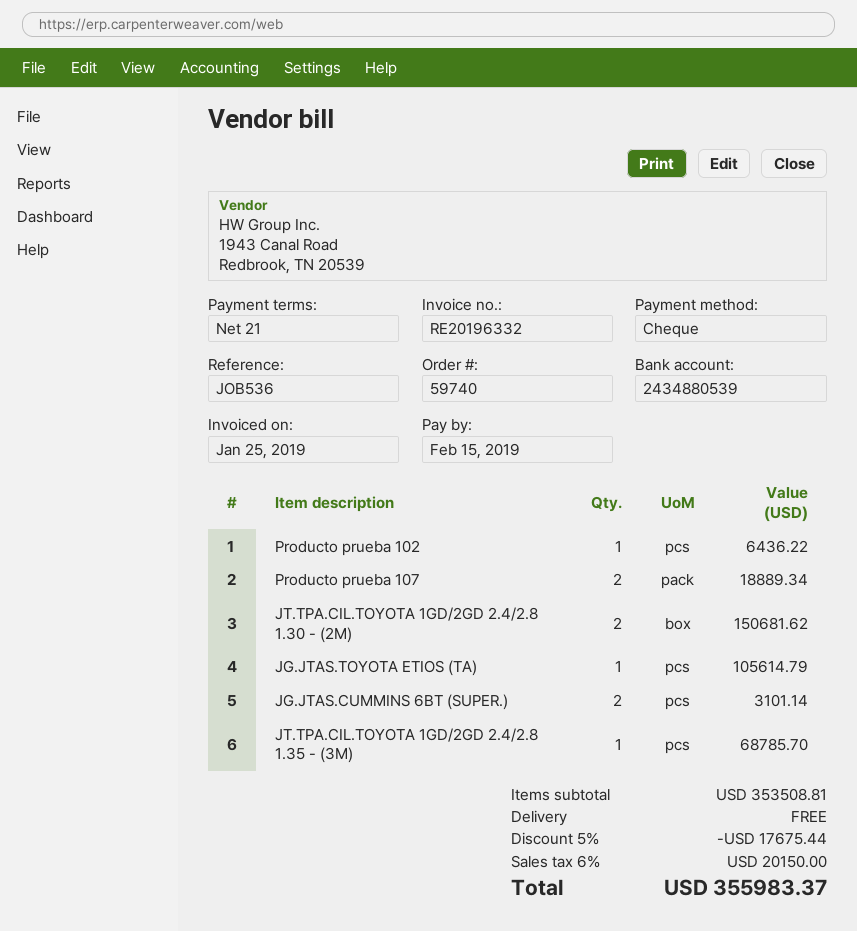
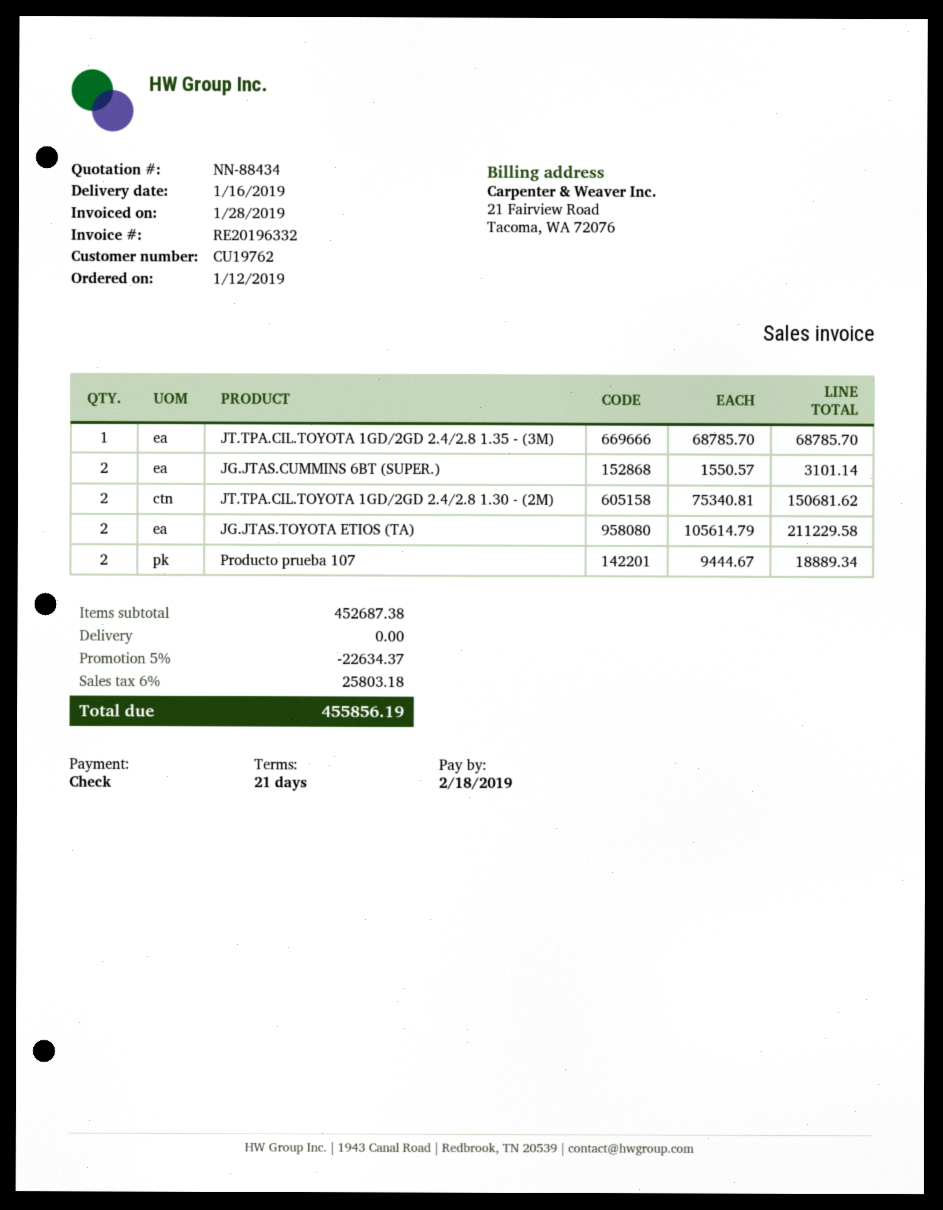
invoice date: 2019-01-25 -> 2019-01-28
due date: 2019-02-15 -> 2019-02-18
Producto prueba 102: 1 for 6436.22 -> none
JG.JTAS.TOYOTA ETIOS (TA): 1 for 105614.79 -> 2 for 211229.58
subtotal: 353508.81 -> 452687.38
discount: 5% = 17675.44 -> 5% = 22634.37
tax: 6% = 20150.00 -> 6% = 25803.18
total: 355983.37 -> 455856.19

